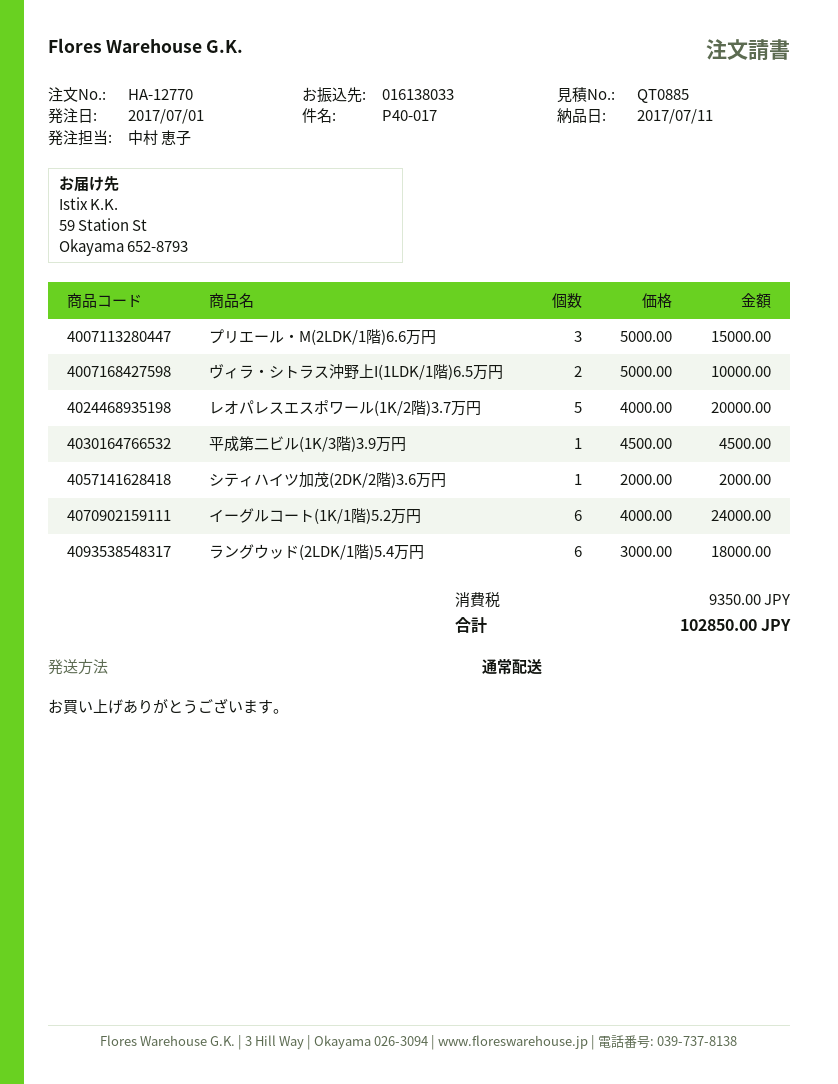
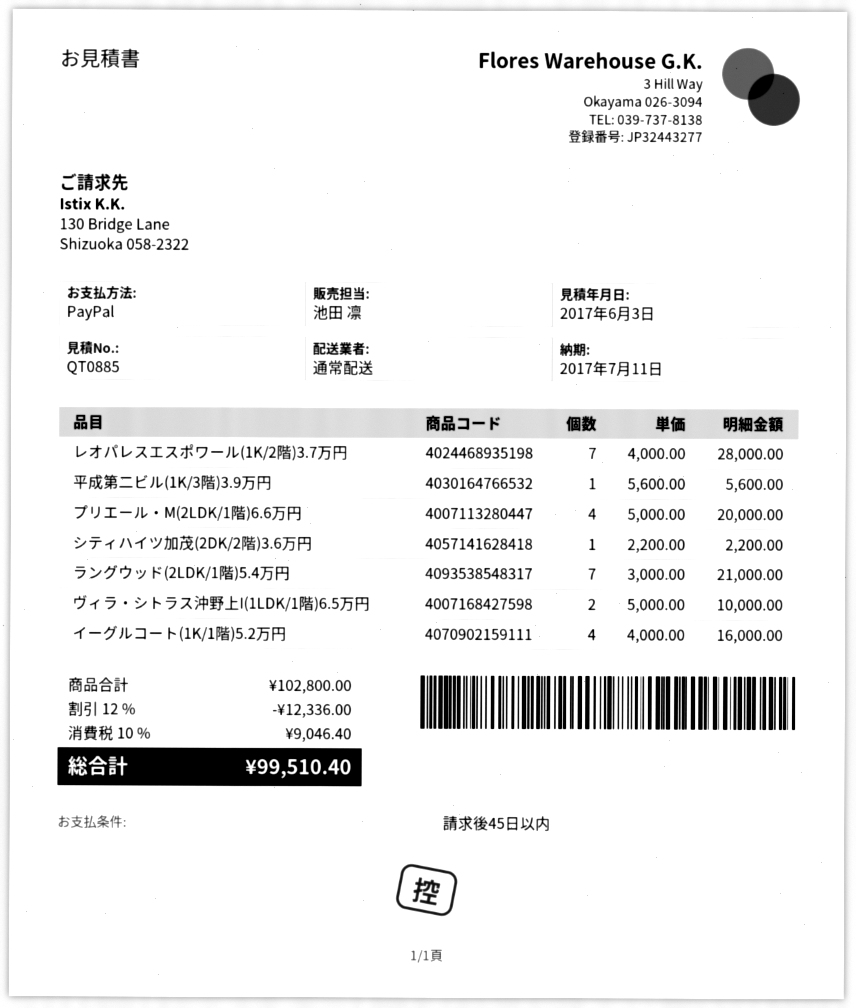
プリエール・M(2LDK/1階)6.6万円: 3 x 5000.00 = 15000.00 -> 4 x 5000.00 = 20000.00
レオパレスエスポワール(1K/2階)3.7万円: 5 x 4000.00 = 20000.00 -> 7 x 4000.00 = 28000.00
平成第二ビル(1K/3階)3.9万円: 1 x 4500.00 = 4500.00 -> 1 x 5600.00 = 5600.00
シティハイツ加茂(2DK/2階)3.6万円: 1 x 2000.00 = 2000.00 -> 1 x 2200.00 = 2200.00
イーグルコート(1K/1階)5.2万円: 6 x 4000.00 = 24000.00 -> 4 x 4000.00 = 16000.00
ラングウッド(2LDK/1階)5.4万円: 6 x 3000.00 = 18000.00 -> 7 x 3000.00 = 21000.00
discount: none -> 12% = 12336.00
tax: 9350.00 -> 9046.40
total: 102850.00 -> 99510.40

